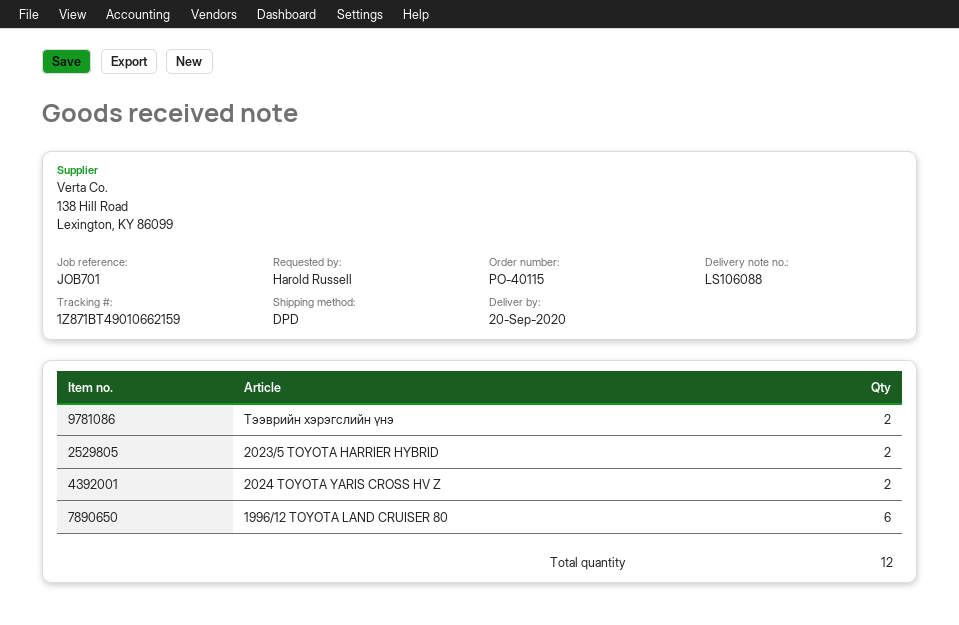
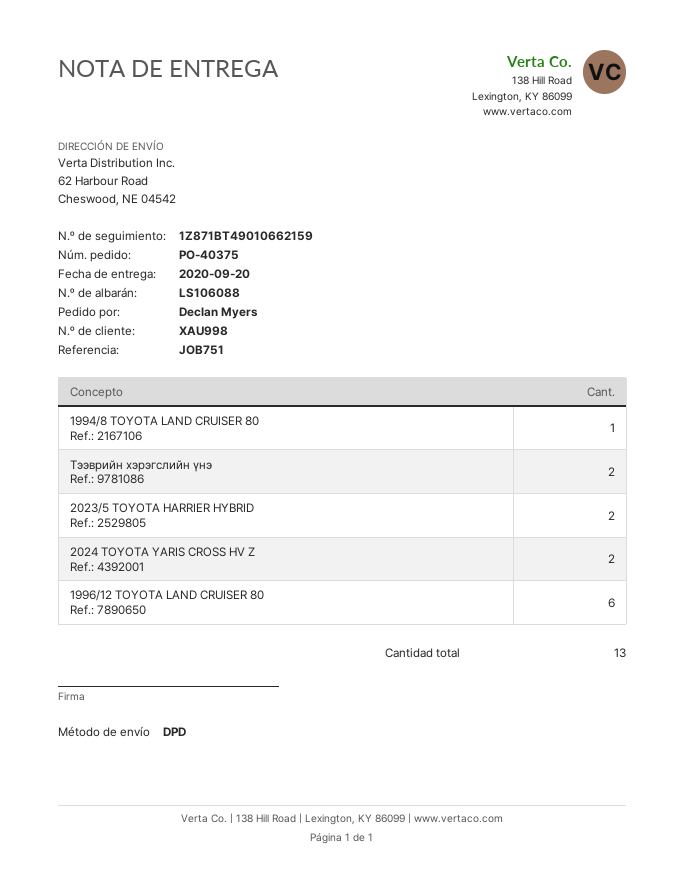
order number: PO-40115 -> PO-40375
reference: JOB701 -> JOB751
ordered by: Harold Russell -> Declan Myers
1994/8 TOYOTA LAND CRUISER 80: none -> 1
total quantity: 12 -> 13

